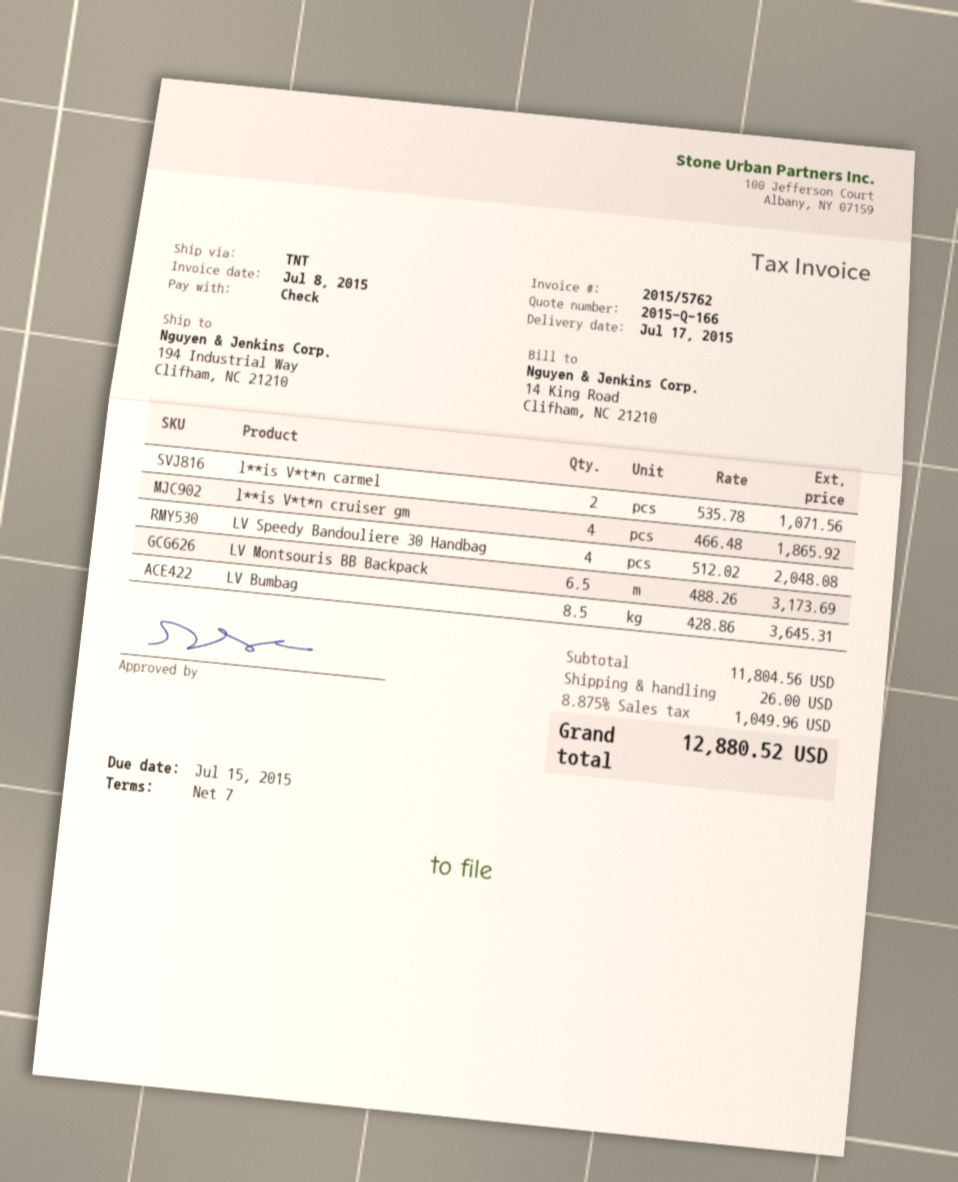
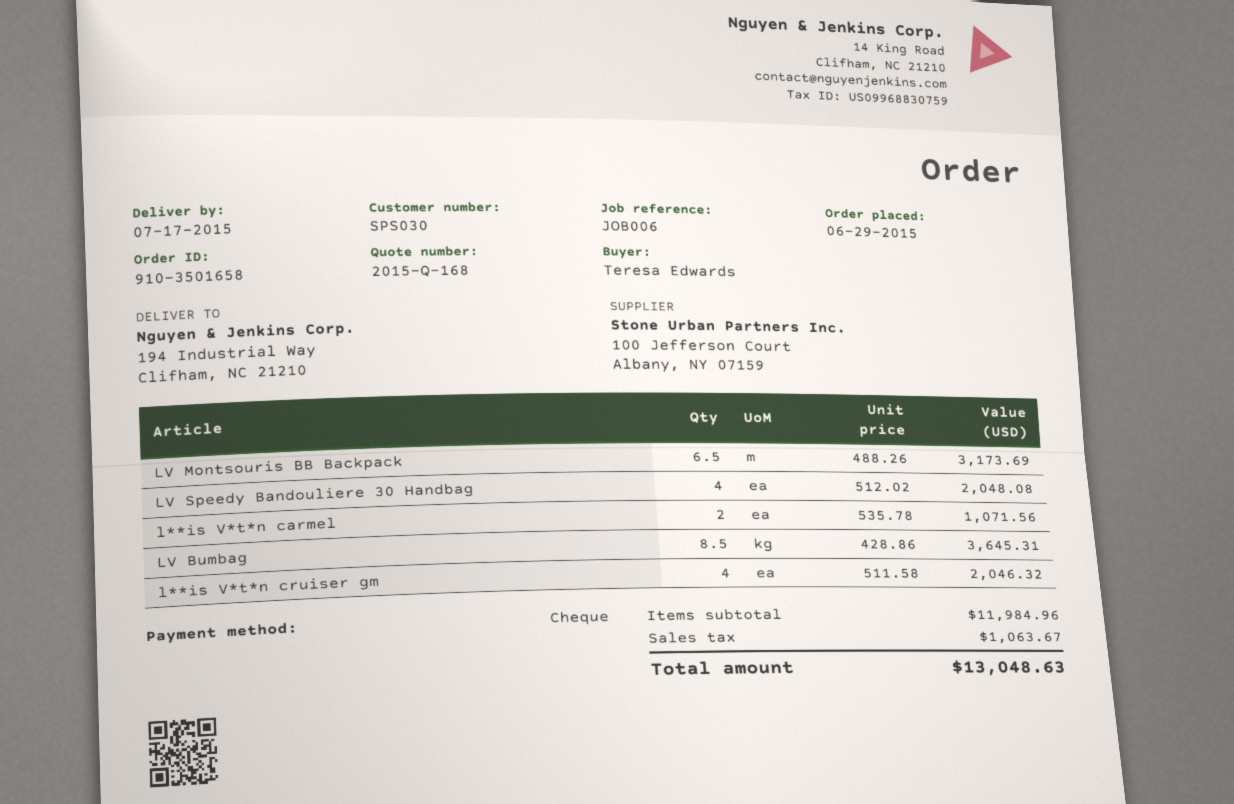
quote number: 2015-Q-166 -> 2015-Q-168
l**is V*t*n cruiser gm: 4 x 466.48 = 1865.92 -> 4 x 511.58 = 2046.32
subtotal: 11804.56 -> 11984.96
shipping: 26.00 -> none
tax: 1049.96 -> 1063.67
total: 12880.52 -> 13048.63

